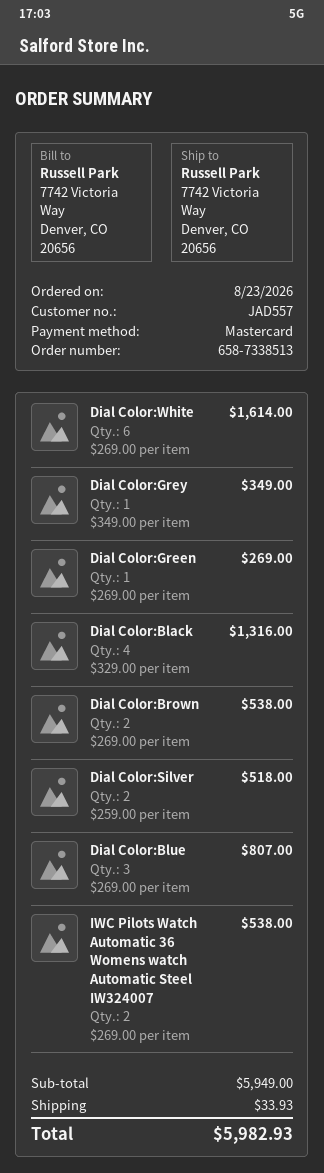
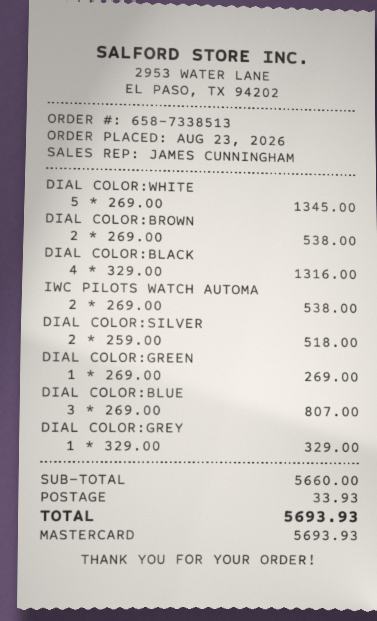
Dial Color:White: 6 x 269.00 = 1614.00 -> 5 x 269.00 = 1345.00
Dial Color:Grey: 1 x 349.00 = 349.00 -> 1 x 329.00 = 329.00
subtotal: 5949.00 -> 5660.00
total: 5982.93 -> 5693.93

